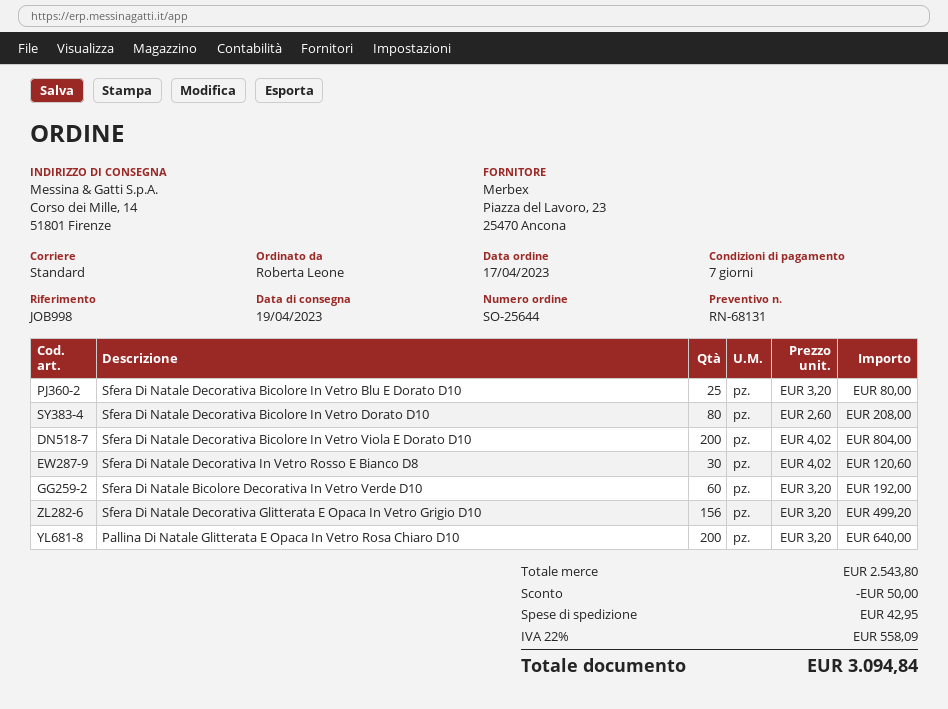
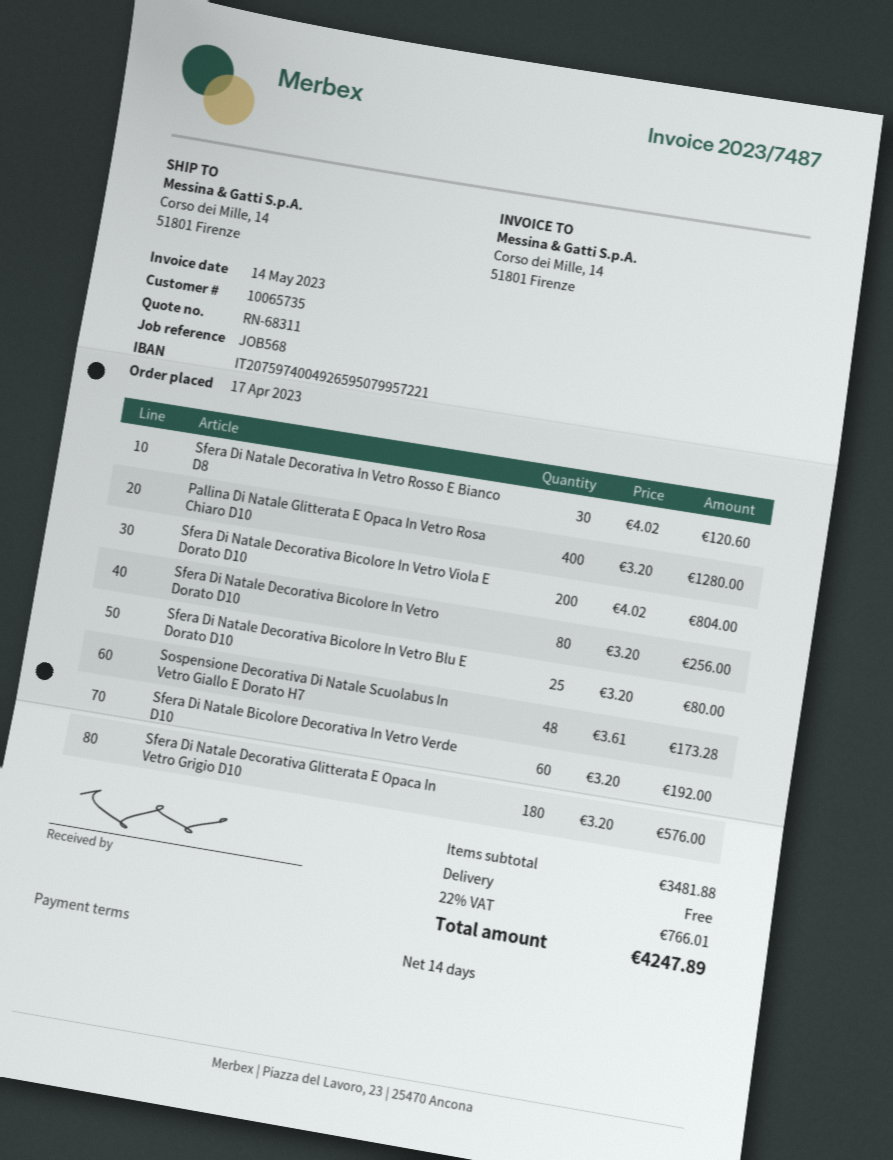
quote number: RN-68131 -> RN-68311
payment terms: 7 days -> 14 days
reference: JOB998 -> JOB568
Sfera Di Natale Decorativa Bicolore In Vetro Dorato D10: 80 x 2.60 = 208.00 -> 80 x 3.20 = 256.00
Sfera Di Natale Decorativa Glitterata E Opaca In Vetro Grigio D10: 156 x 3.20 = 499.20 -> 180 x 3.20 = 576.00
Pallina Di Natale Glitterata E Opaca In Vetro Rosa Chiaro D10: 200 x 3.20 = 640.00 -> 400 x 3.20 = 1280.00
Sospensione Decorativa Di Natale Scuolabus In Vetro Giallo E Dorato H7: none -> 48 x 3.61 = 173.28
subtotal: 2543.80 -> 3481.88
discount: 50.00 -> none
shipping: 42.95 -> 0.00
tax: 22% = 558.09 -> 22% = 766.01
total: 3094.84 -> 4247.89

